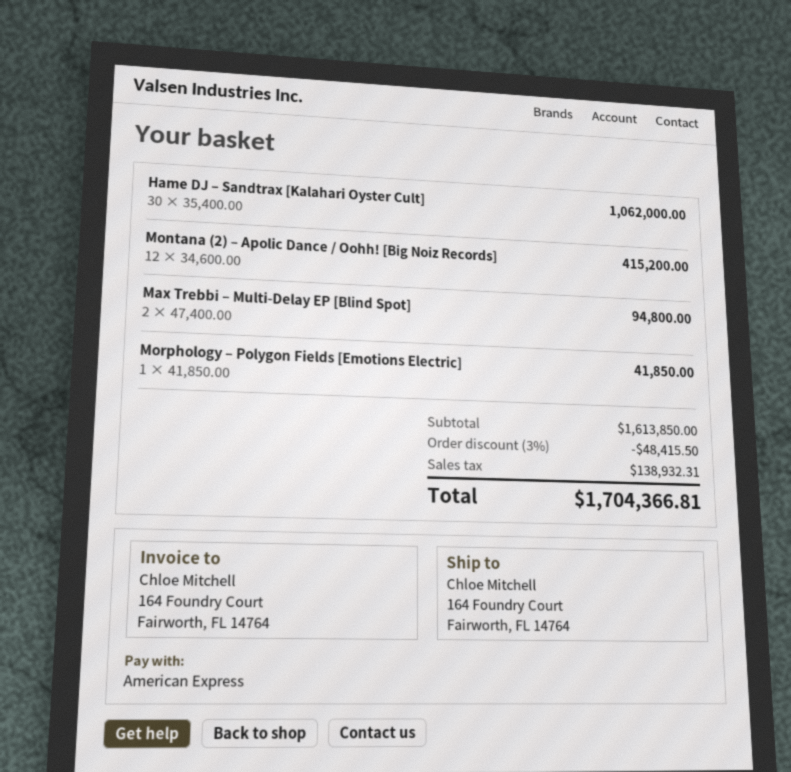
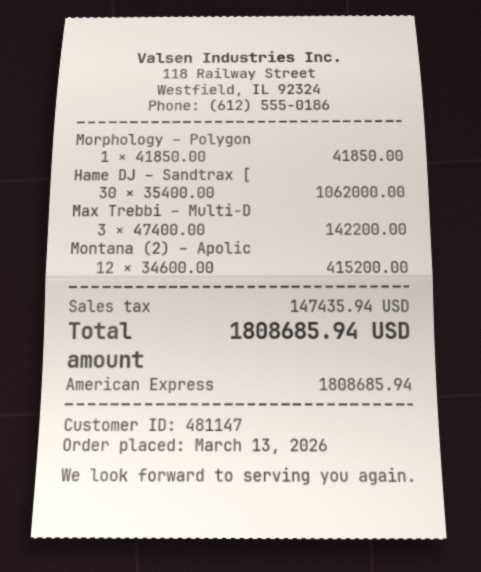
Max Trebbi – Multi-Delay EP [Blind Spot]: 2 x 47400.00 = 94800.00 -> 3 x 47400.00 = 142200.00
discount: 3% = 48415.50 -> none
tax: 138932.31 -> 147435.94
total: 1704366.81 -> 1808685.94

